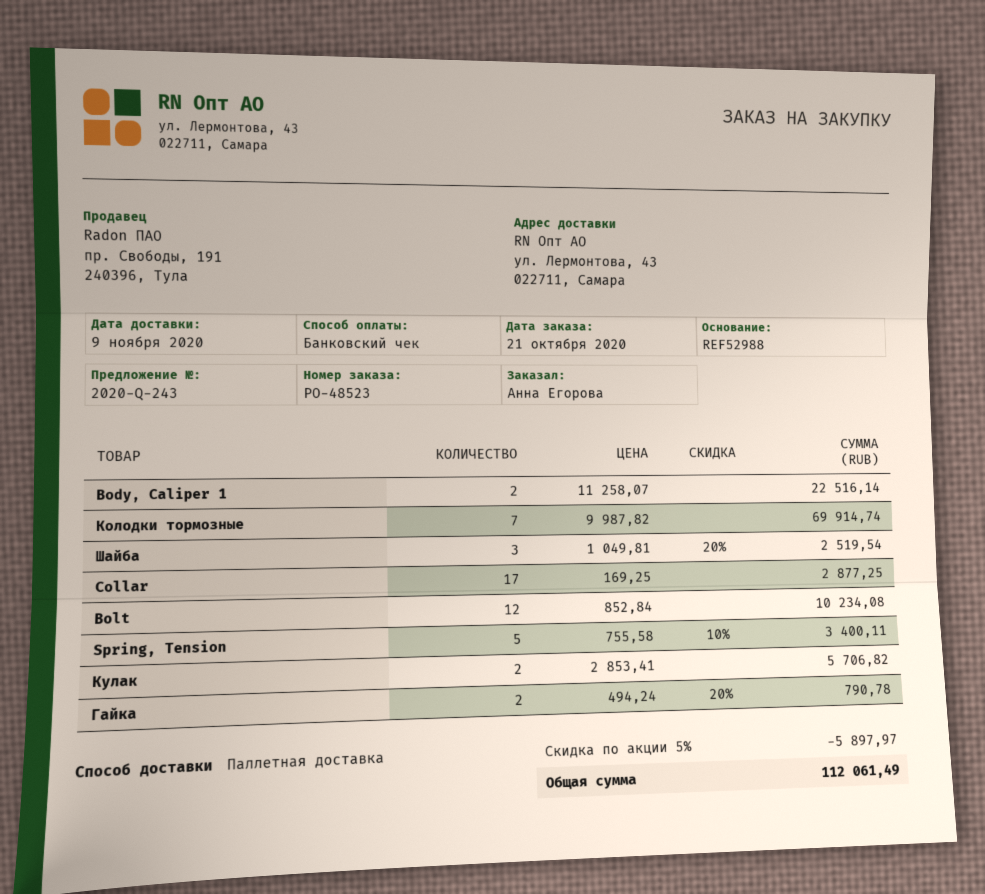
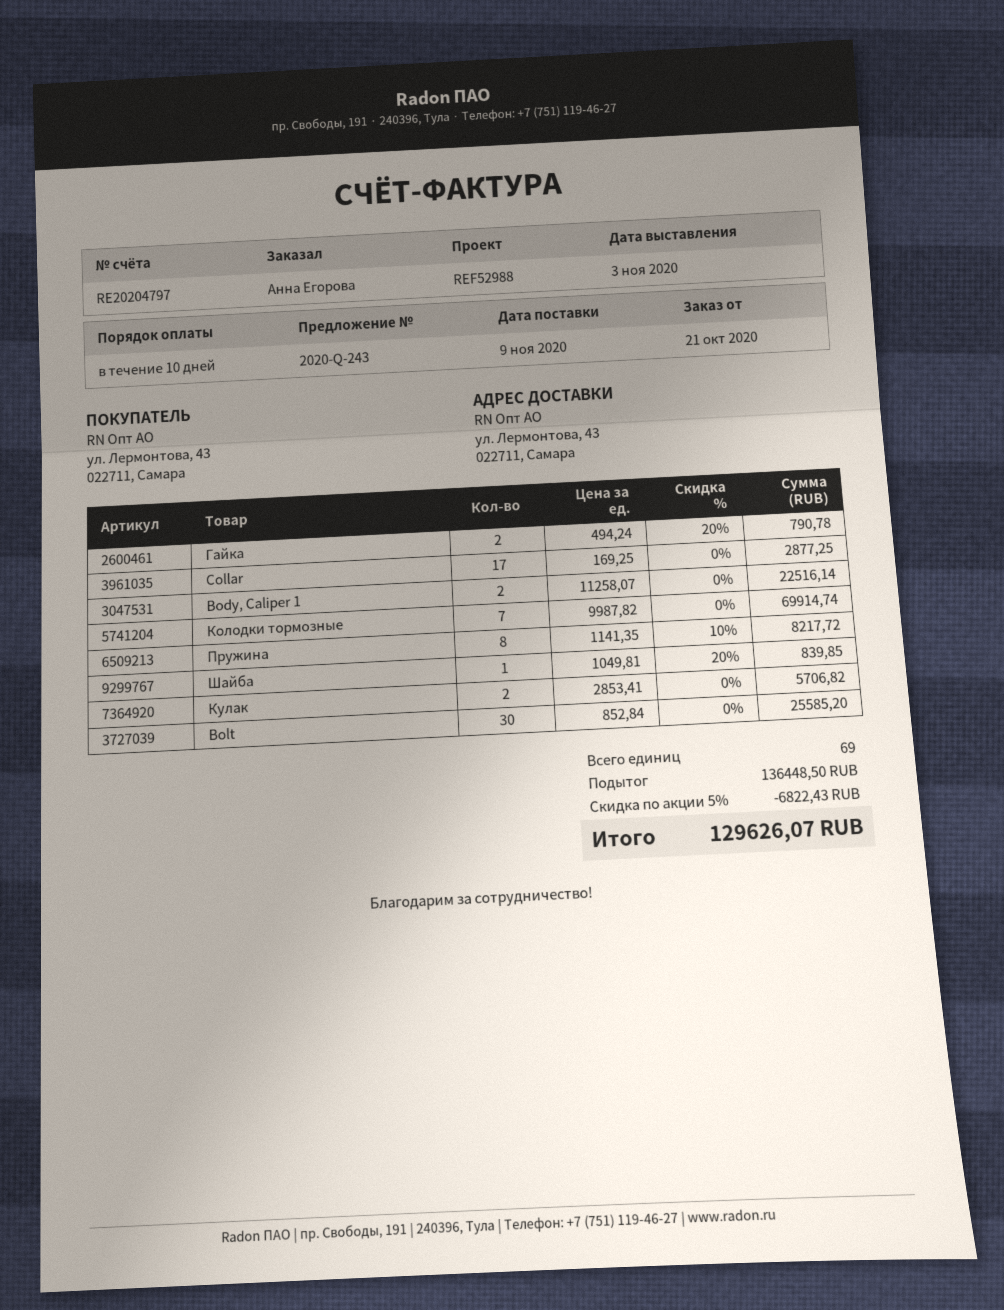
Шайба: 3 x 1049.81 - 20% = 2519.54 -> 1 x 1049.81 - 20% = 839.85
Bolt: 12 x 852.84 = 10234.08 -> 30 x 852.84 = 25585.20
Spring, Tension: 5 x 755.58 - 10% = 3400.11 -> none
Пружина: none -> 8 x 1141.35 - 10% = 8217.72
discount: 5% = 5897.97 -> 5% = 6822.43
total: 112061.49 -> 129626.07

